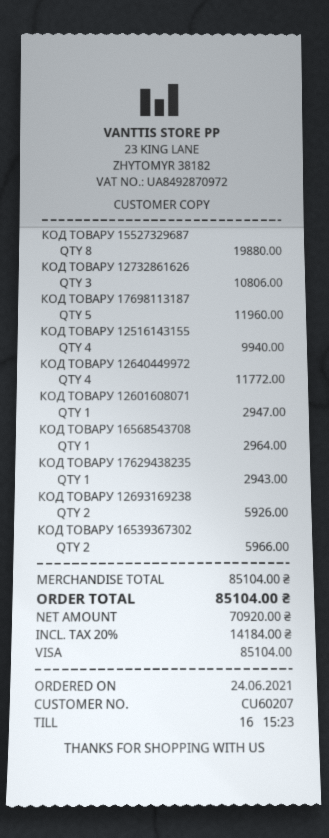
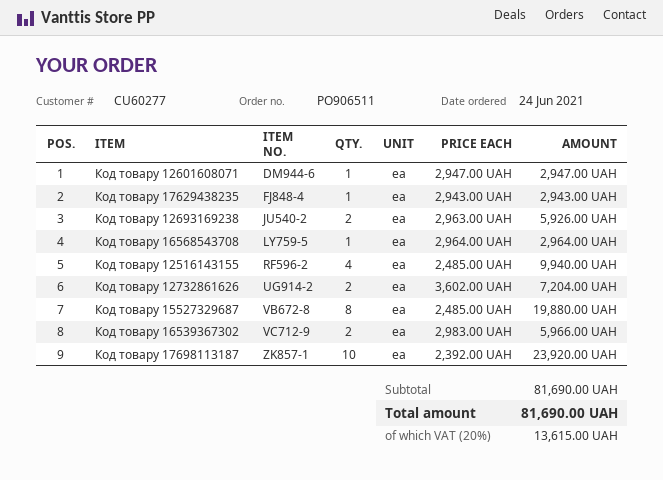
customer number: CU60207 -> CU60277
КОД ТОВАРУ 12732861626: 3 for 10806.00 -> 2 for 7204.00
КОД ТОВАРУ 17698113187: 5 for 11960.00 -> 10 for 23920.00
КОД ТОВАРУ 12640449972: 4 for 11772.00 -> none
subtotal: 85104.00 -> 81690.00
tax: 20% = 14184.00 -> 20% = 13615.00
total: 85104.00 -> 81690.00

